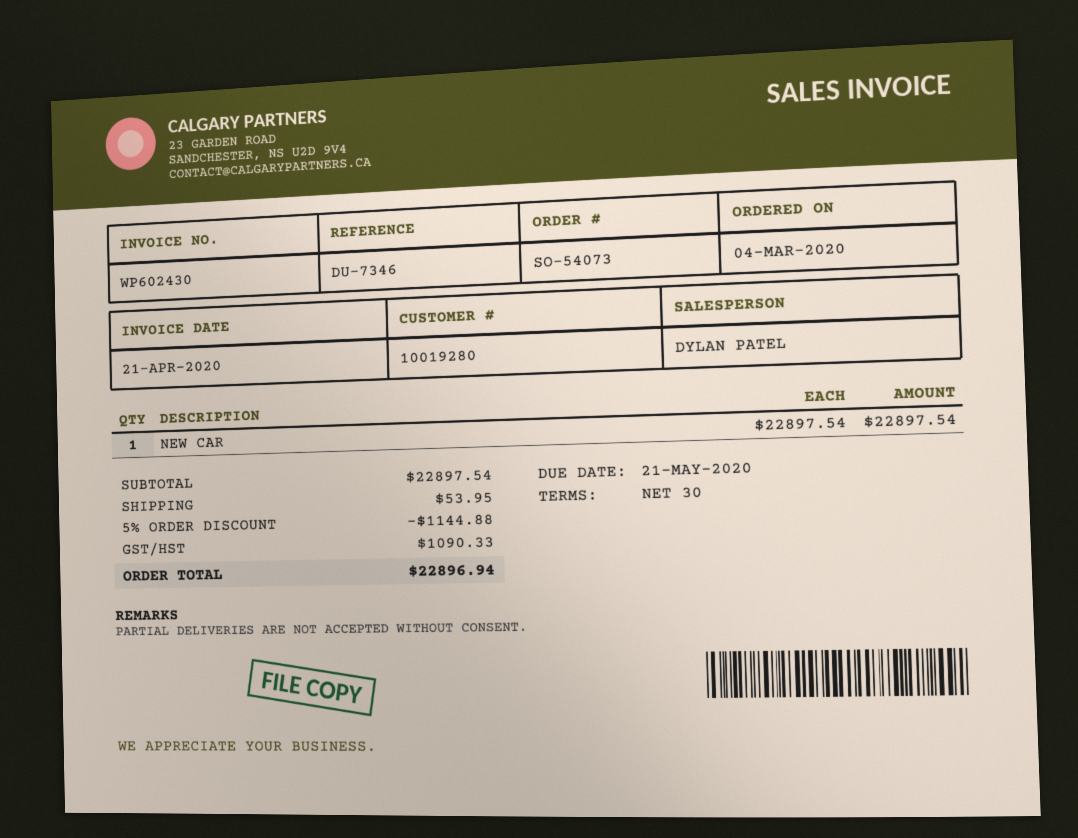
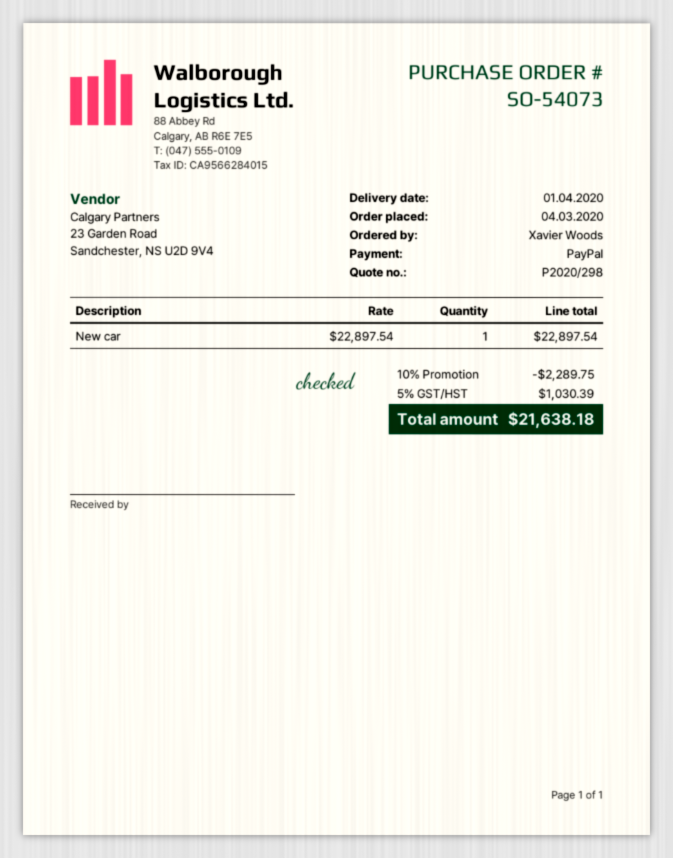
discount: 5% = 1144.88 -> 10% = 2289.75
shipping: 53.95 -> none
tax: 1090.33 -> 1030.39
total: 22896.94 -> 21638.18

